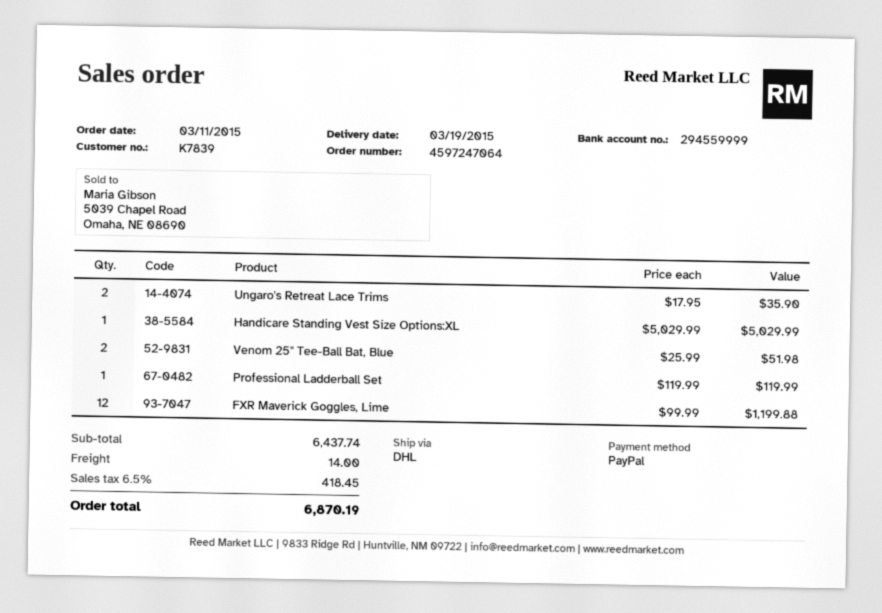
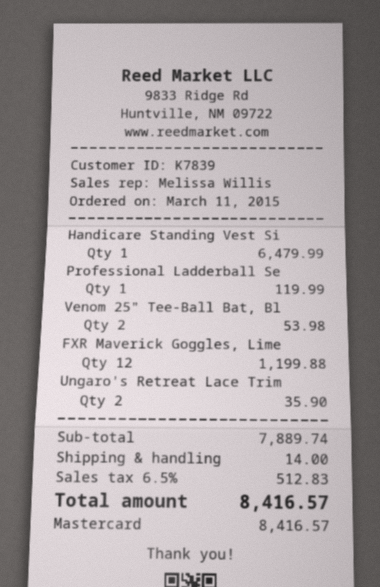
payment method: PayPal -> Mastercard
Handicare Standing Vest Size Options:XL: 1 for 5029.99 -> 1 for 6479.99
Venom 25" Tee-Ball Bat, Blue: 2 for 51.98 -> 2 for 53.98
subtotal: 6437.74 -> 7889.74
tax: 6.5% = 418.45 -> 6.5% = 512.83
total: 6870.19 -> 8416.57

